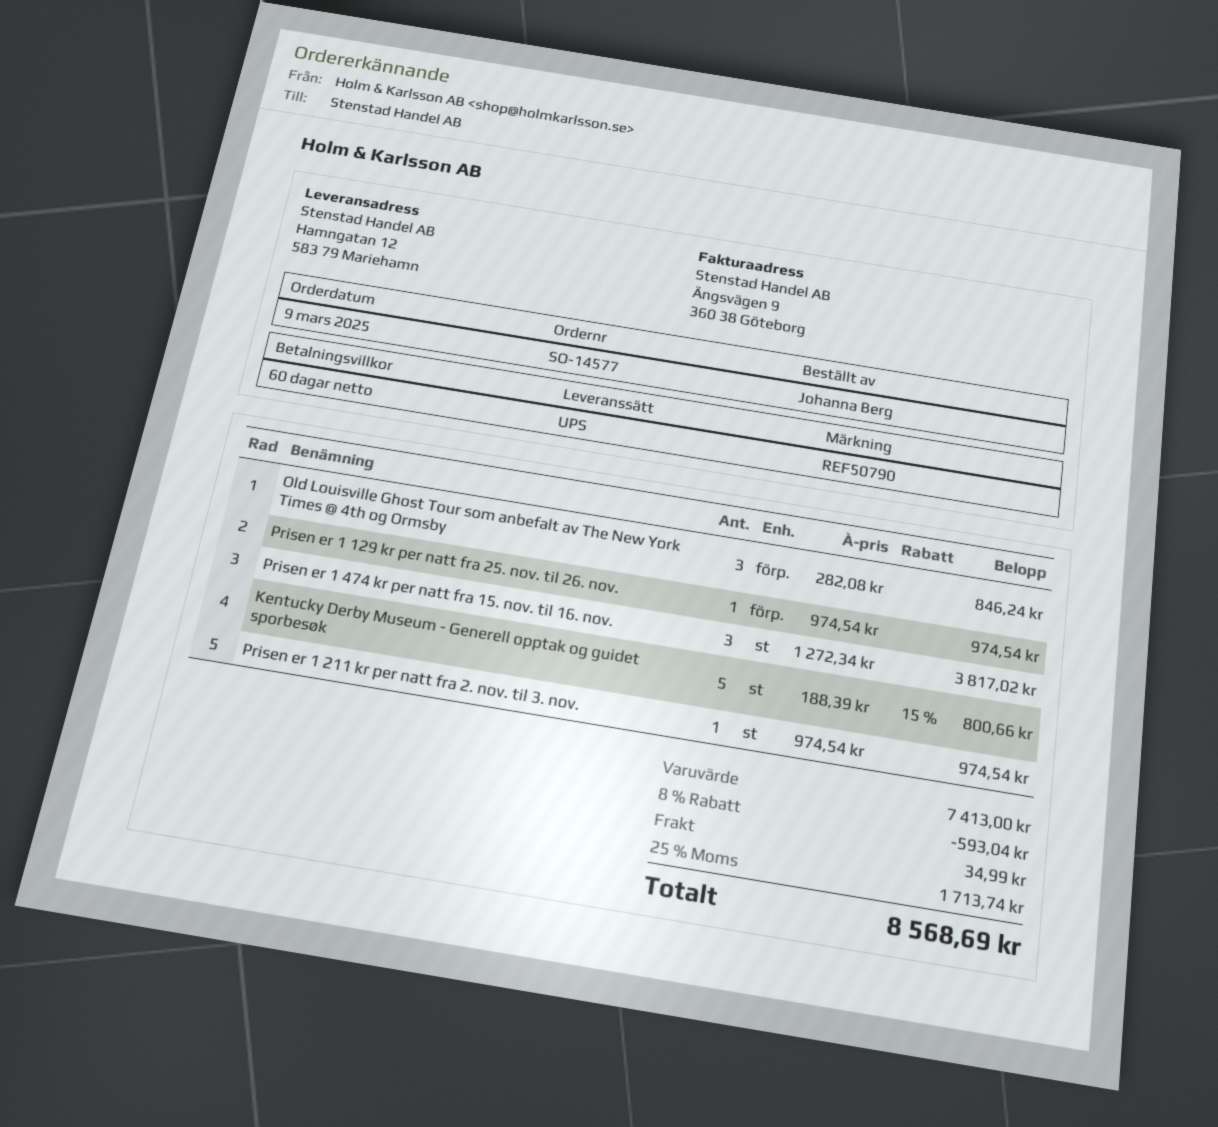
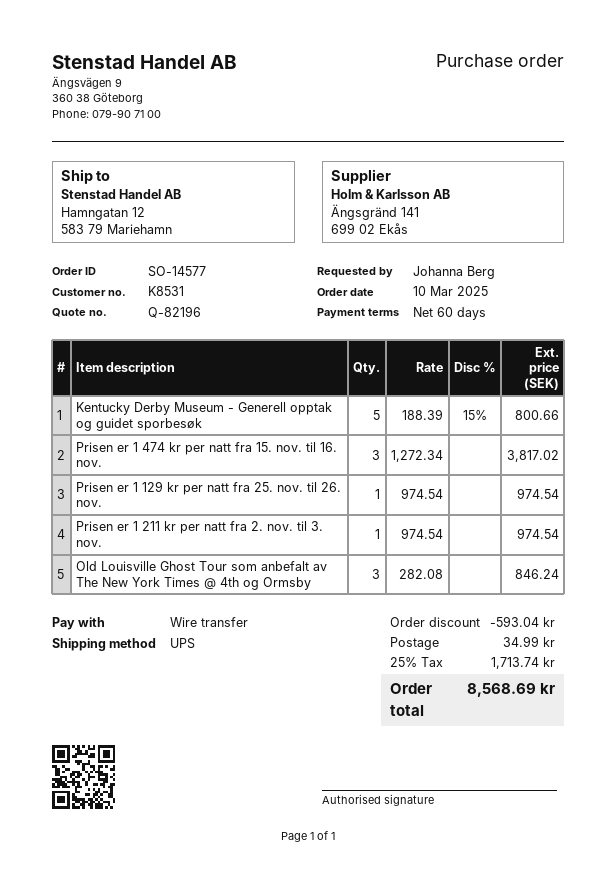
order date: 2025-03-09 -> 2025-03-10

